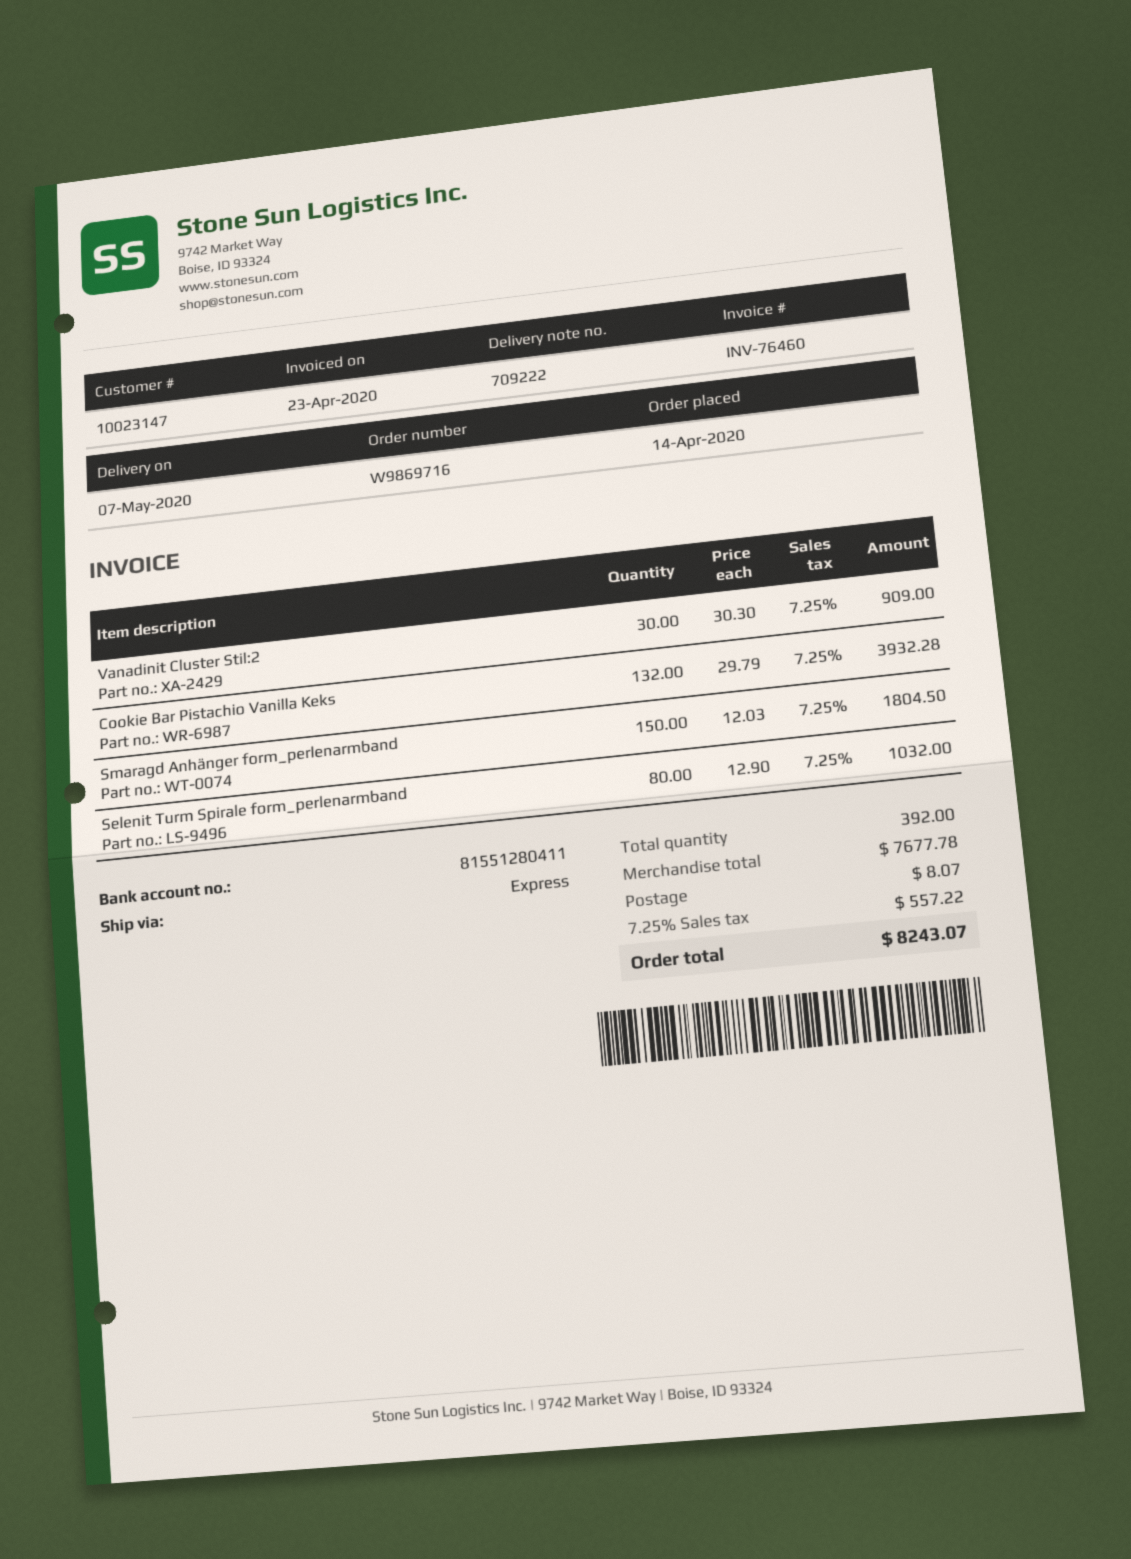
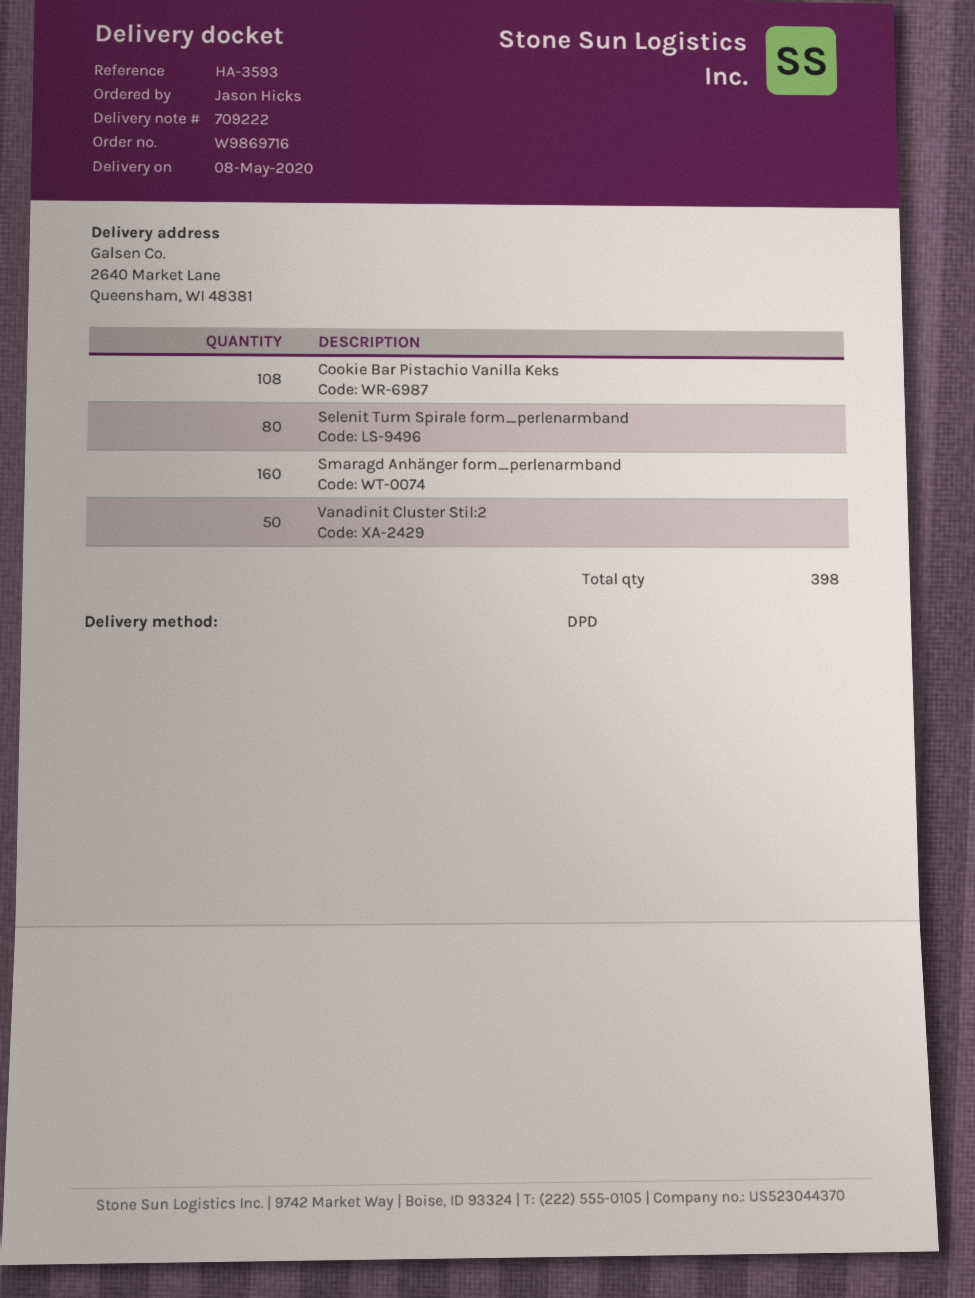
delivery date: 2020-05-07 -> 2020-05-08
shipping method: express -> DPD
Vanadinit Cluster Stil:2: 30 -> 50
Cookie Bar Pistachio Vanilla Keks: 132 -> 108
Smaragd Anhänger form_perlenarmband: 150 -> 160
total quantity: 392 -> 398

